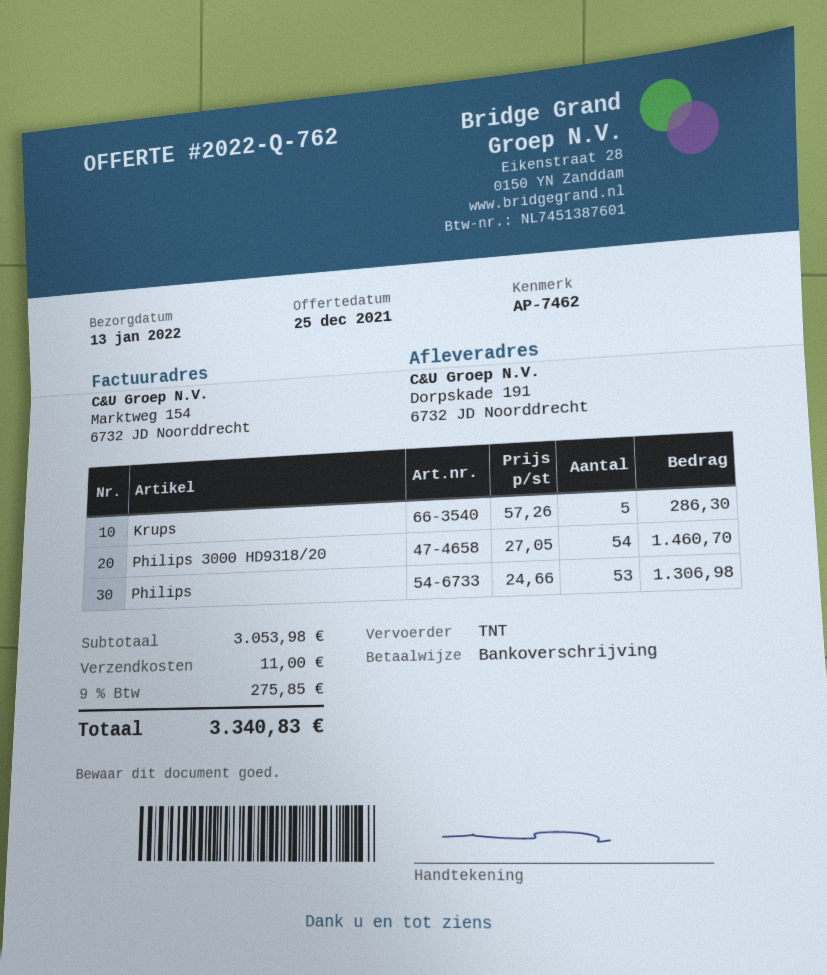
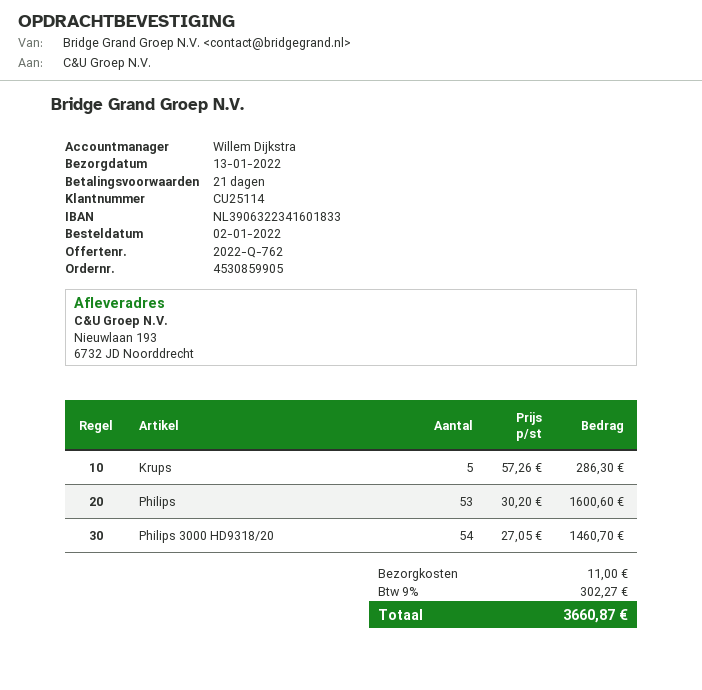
ship to: Dorpskade 191, 6732 JD Noorddrecht -> Nieuwlaan 193, 6732 JD Noorddrecht
Philips: 53 x 24.66 = 1306.98 -> 53 x 30.20 = 1600.60
tax: 9% = 275.85 -> 9% = 302.27
total: 3340.83 -> 3660.87

